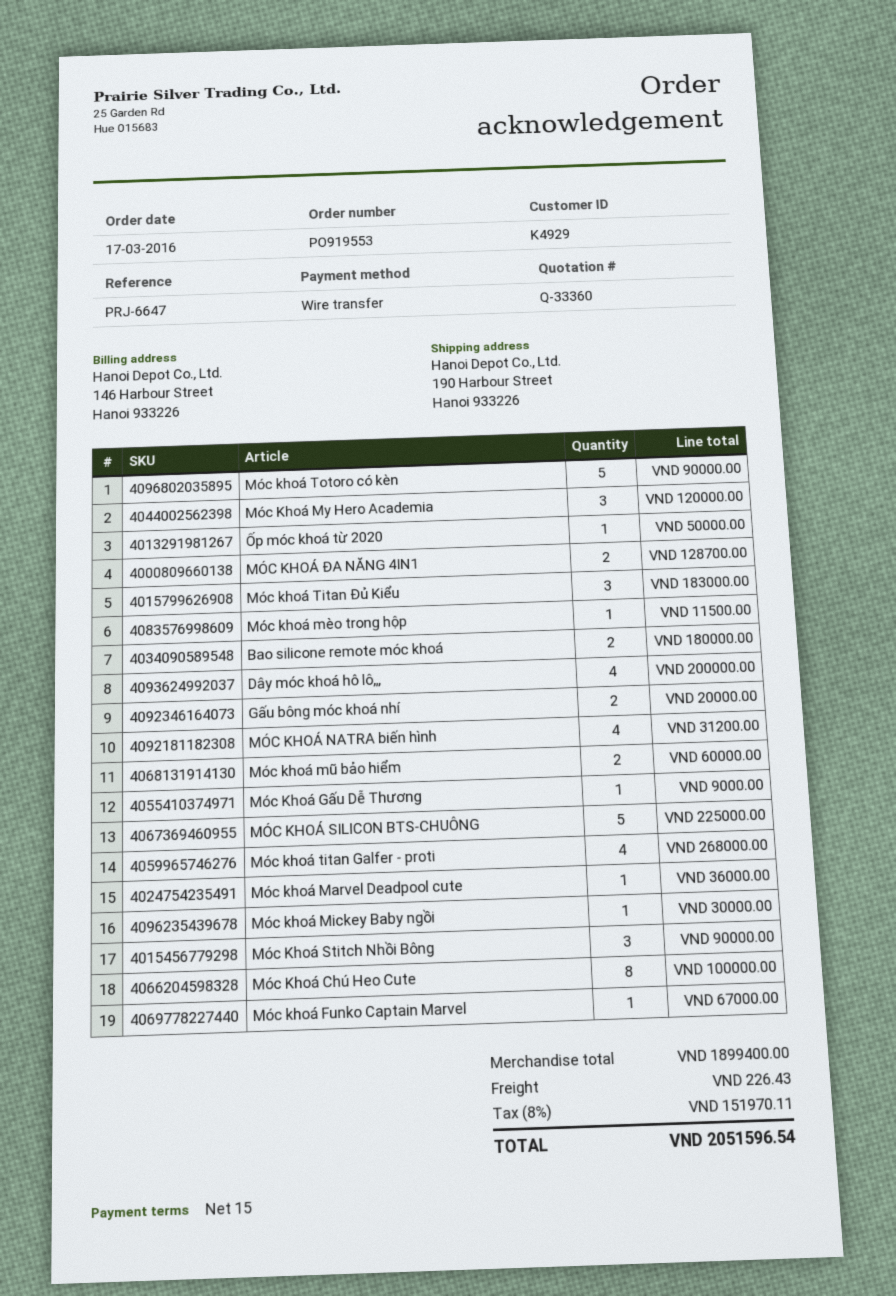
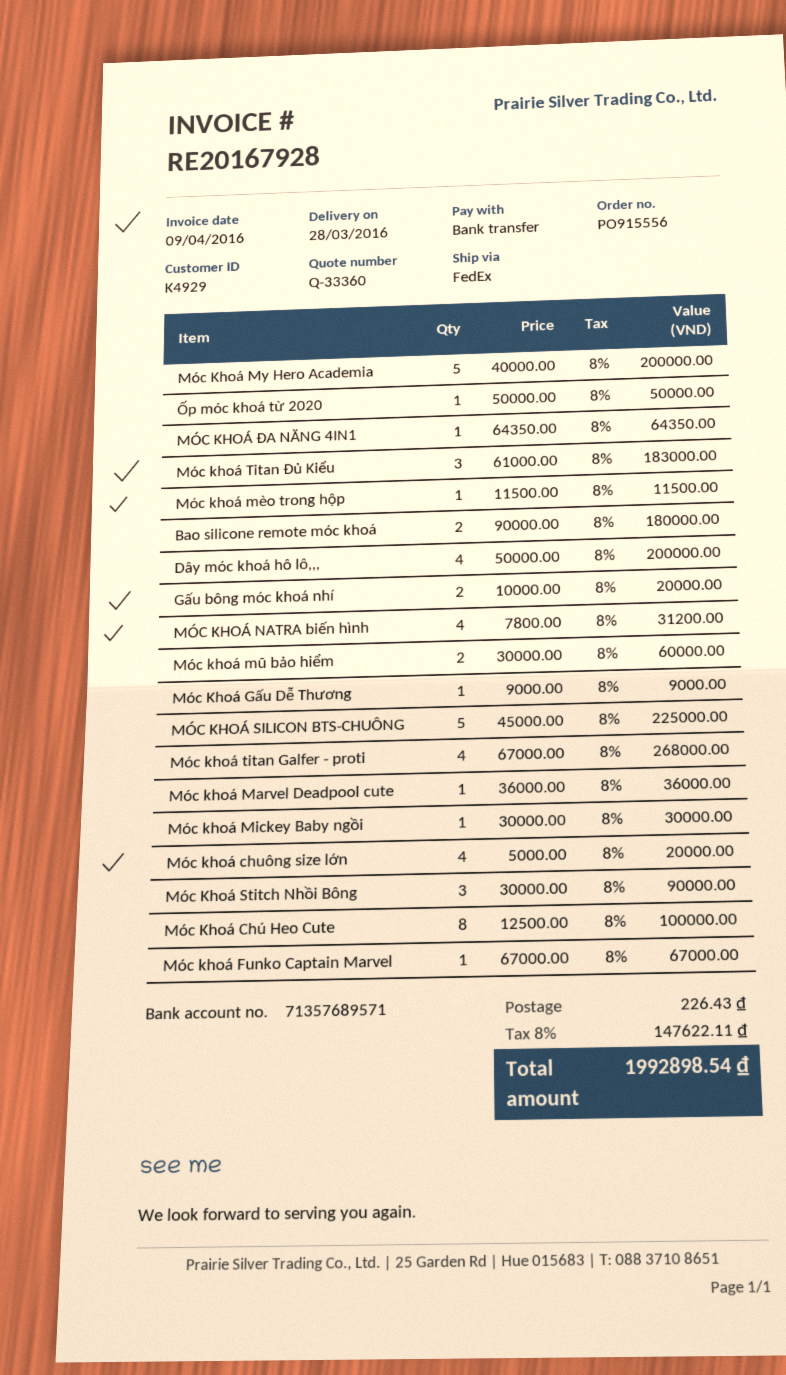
order number: PO919553 -> PO915556
Móc khoá Totoro có kèn: 5 for 90000.00 -> none
Móc Khoá My Hero Academia: 3 for 120000.00 -> 5 for 200000.00
MÓC KHOÁ ĐA NĂNG 4IN1: 2 for 128700.00 -> 1 for 64350.00
Móc khoá chuông size lớn: none -> 4 for 20000.00
tax: 8% = 151970.11 -> 8% = 147622.11
total: 2051596.54 -> 1992898.54

